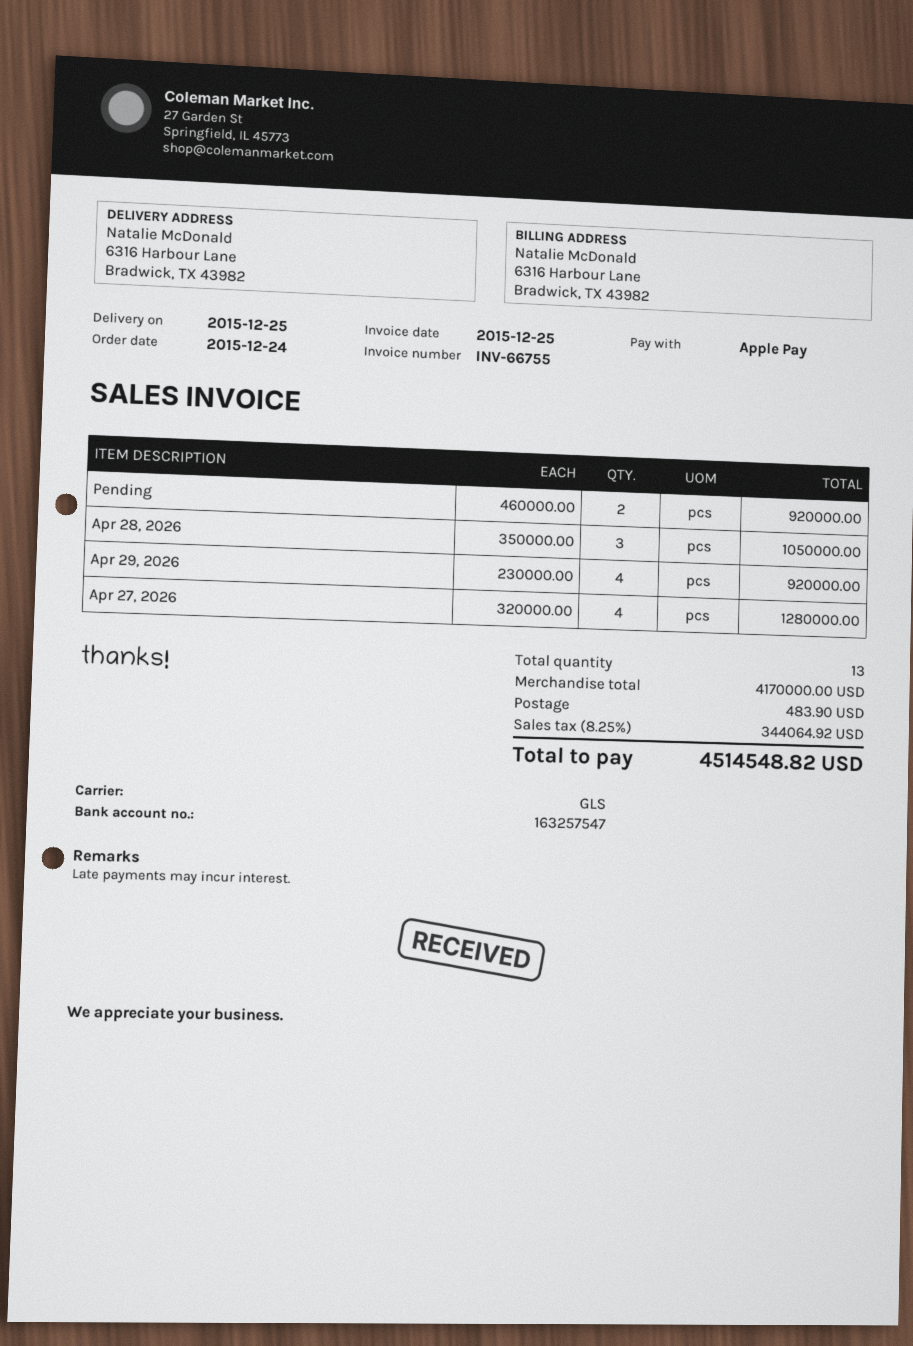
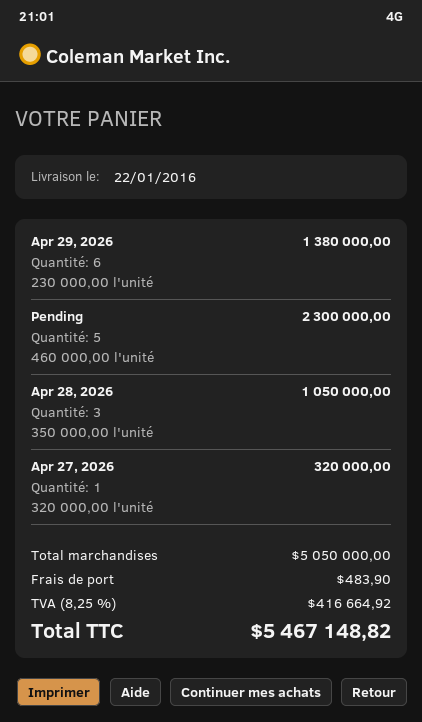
delivery date: 2015-12-25 -> 2016-01-22
Pending: 2 x 460000.00 = 920000.00 -> 5 x 460000.00 = 2300000.00
Apr 29, 2026: 4 x 230000.00 = 920000.00 -> 6 x 230000.00 = 1380000.00
Apr 27, 2026: 4 x 320000.00 = 1280000.00 -> 1 x 320000.00 = 320000.00
subtotal: 4170000.00 -> 5050000.00
tax: 8.25% = 344064.92 -> 8.25% = 416664.92
total: 4514548.82 -> 5467148.82

